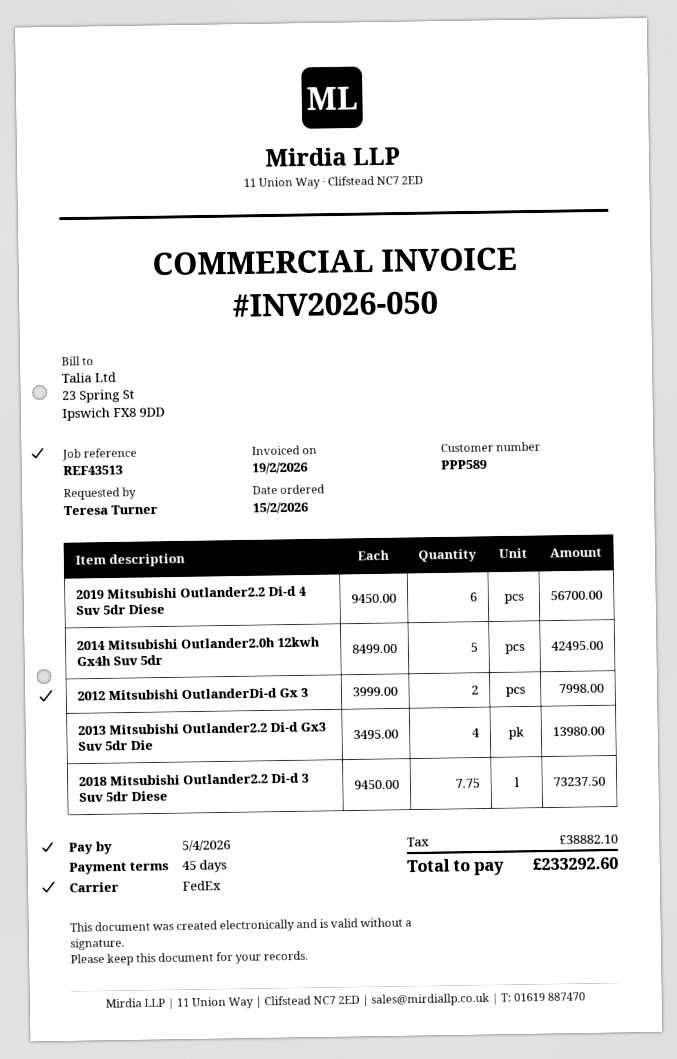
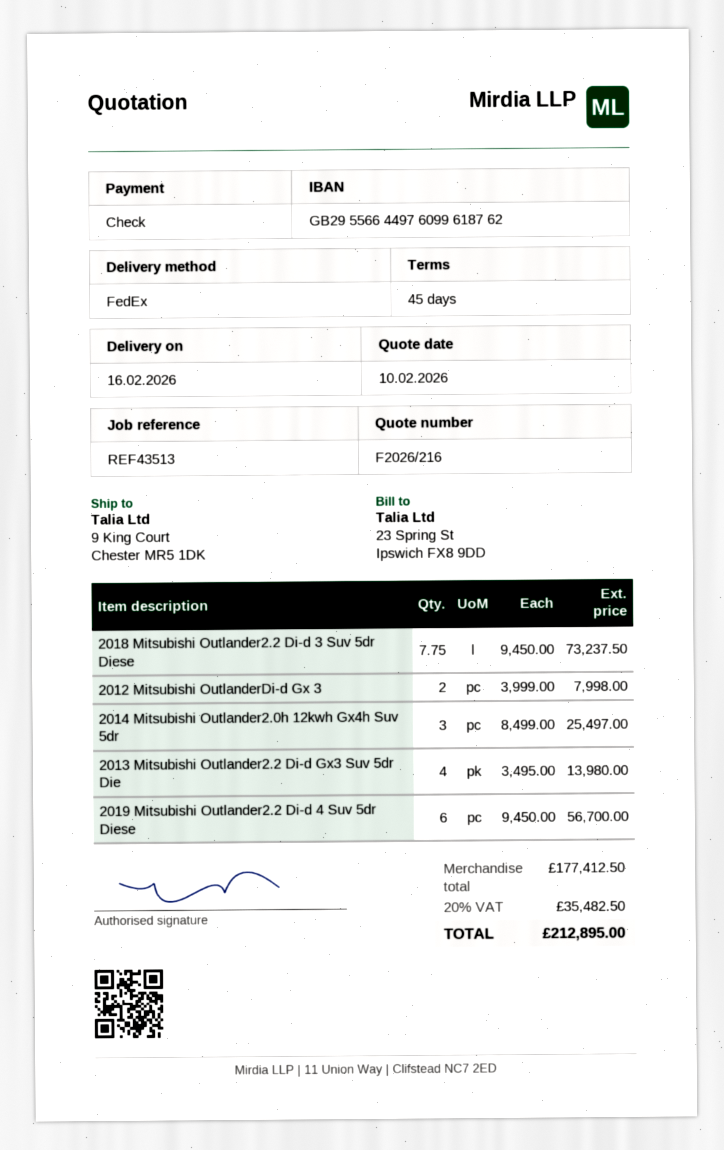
2014 Mitsubishi Outlander2.0h 12kwh Gx4h Suv 5dr: 5 x 8499.00 = 42495.00 -> 3 x 8499.00 = 25497.00
tax: 38882.10 -> 35482.50
total: 233292.60 -> 212895.00

